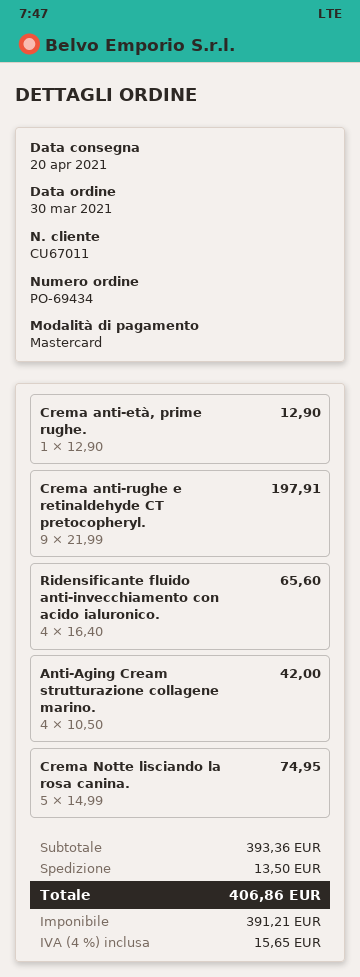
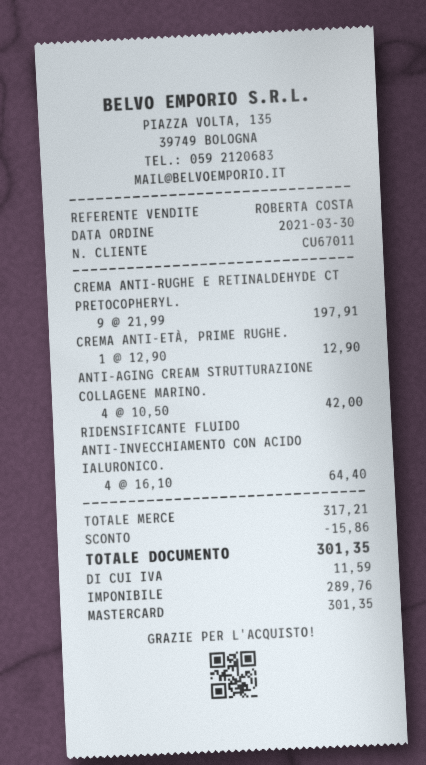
Ridensificante fluido anti-invecchiamento con acido ialuronico.: 4 x 16.40 = 65.60 -> 4 x 16.10 = 64.40
Crema Notte lisciando la rosa canina.: 5 x 14.99 = 74.95 -> none
subtotal: 393.36 -> 317.21
discount: none -> 15.86
shipping: 13.50 -> none
net: 391.21 -> 289.76
tax: 15.65 -> 11.59
total: 406.86 -> 301.35

